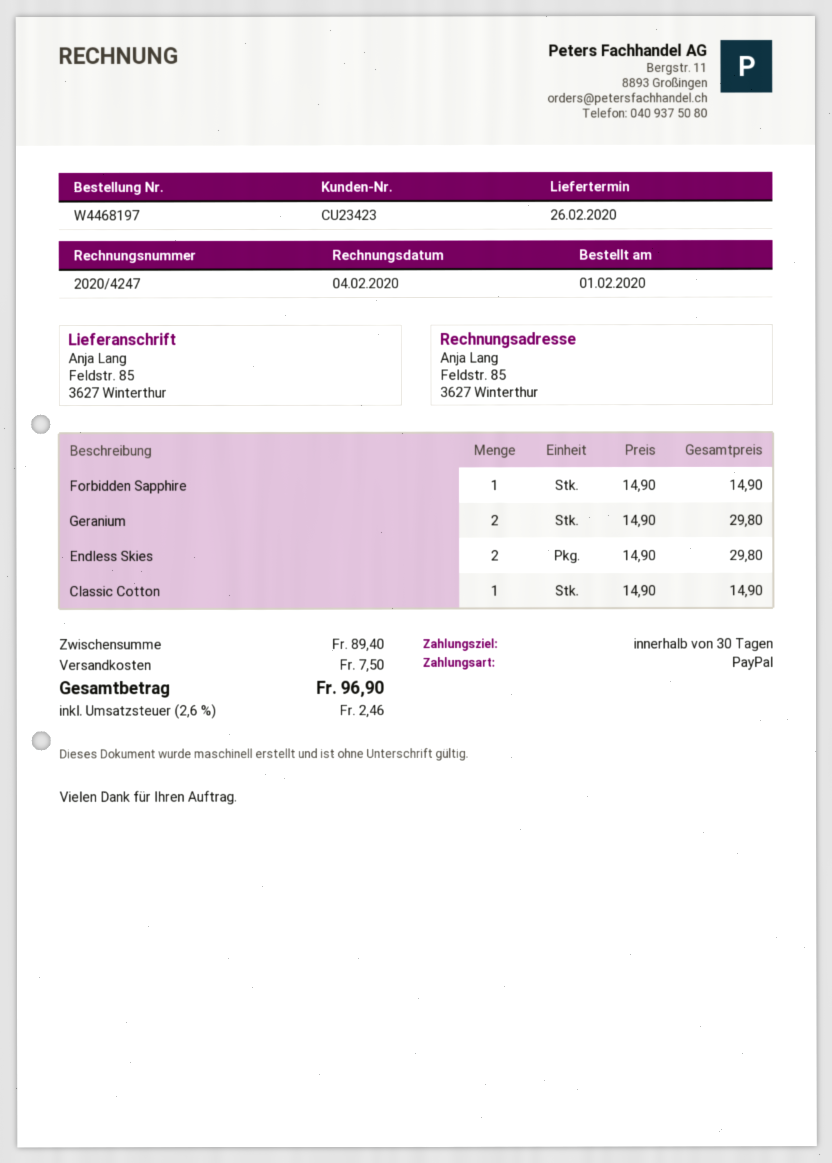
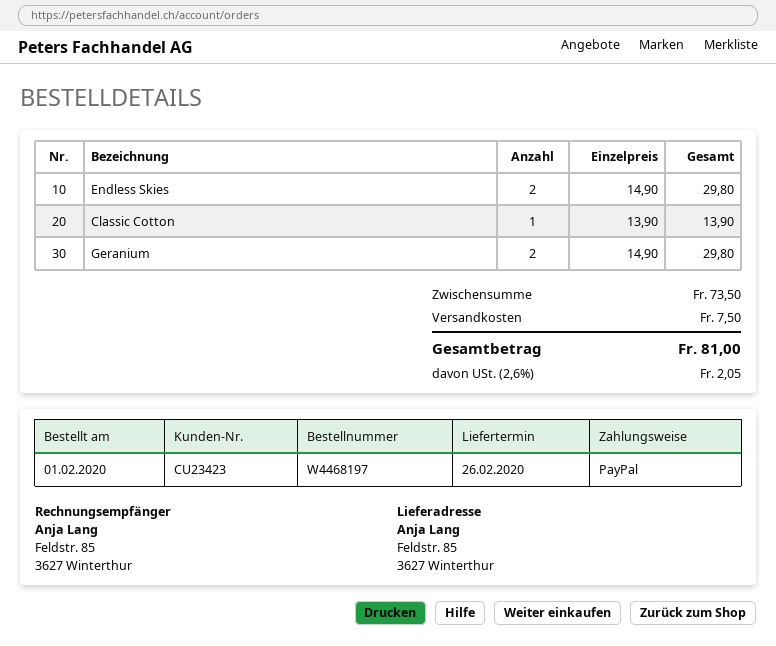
Forbidden Sapphire: 1 x 14.90 = 14.90 -> none
Classic Cotton: 1 x 14.90 = 14.90 -> 1 x 13.90 = 13.90
subtotal: 89.40 -> 73.50
tax: 2.6% = 2.46 -> 2.6% = 2.05
total: 96.90 -> 81.00

